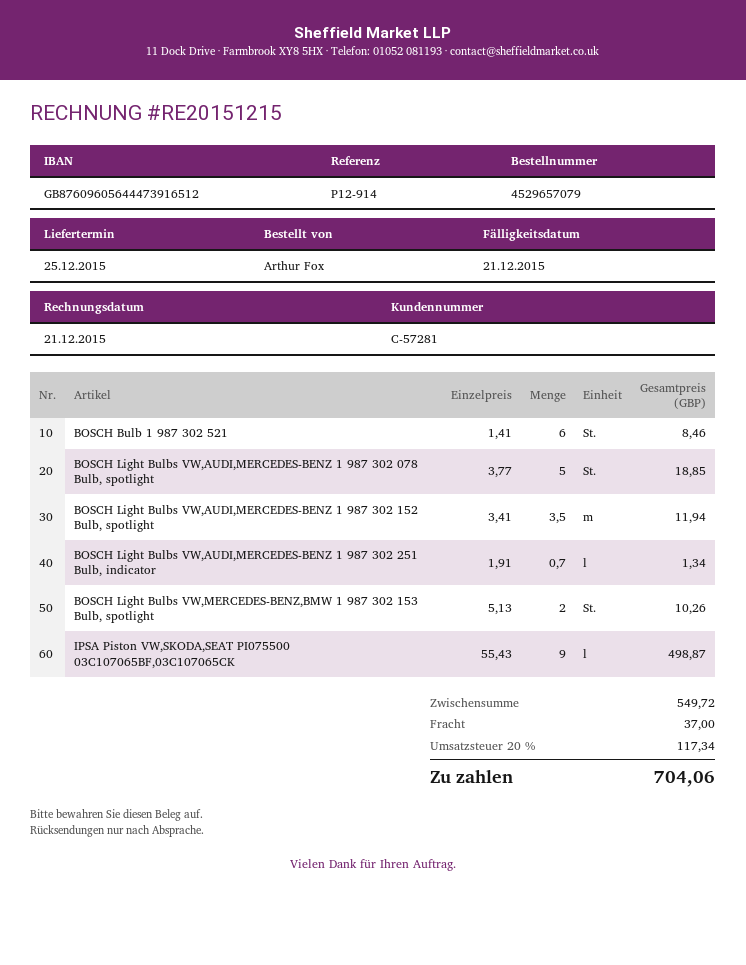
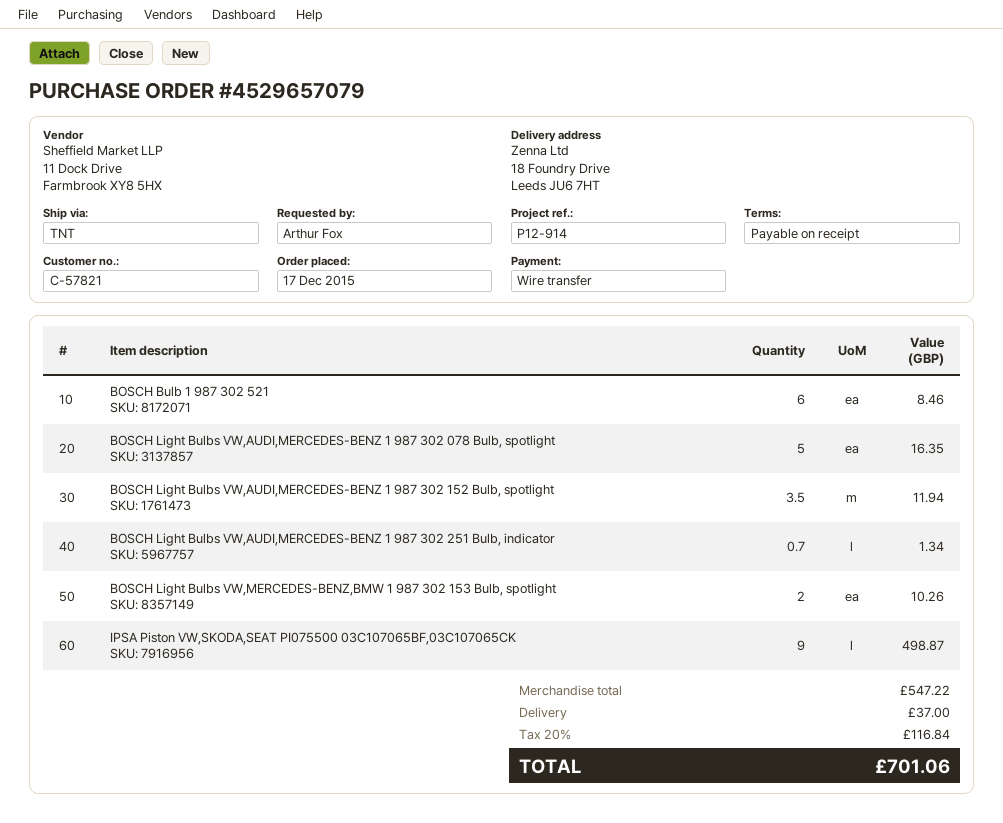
customer number: C-57281 -> C-57821
BOSCH Light Bulbs VW,AUDI,MERCEDES-BENZ 1 987 302 078 Bulb, spotlight: 5 for 18.85 -> 5 for 16.35
subtotal: 549.72 -> 547.22
tax: 20% = 117.34 -> 20% = 116.84
total: 704.06 -> 701.06

